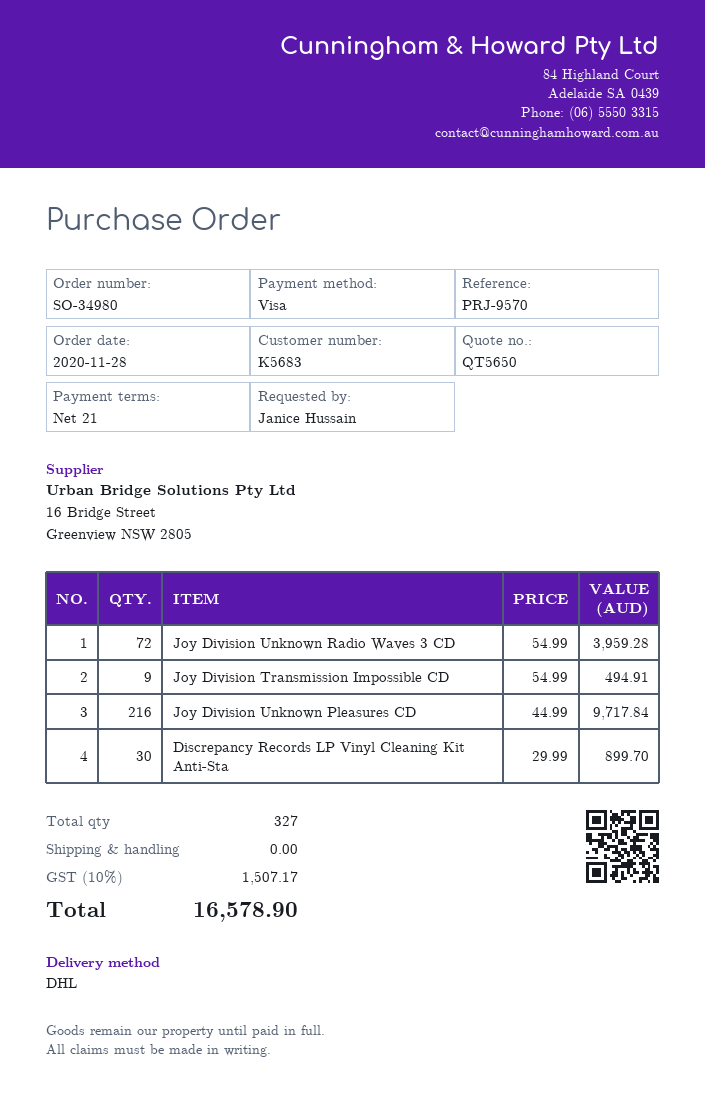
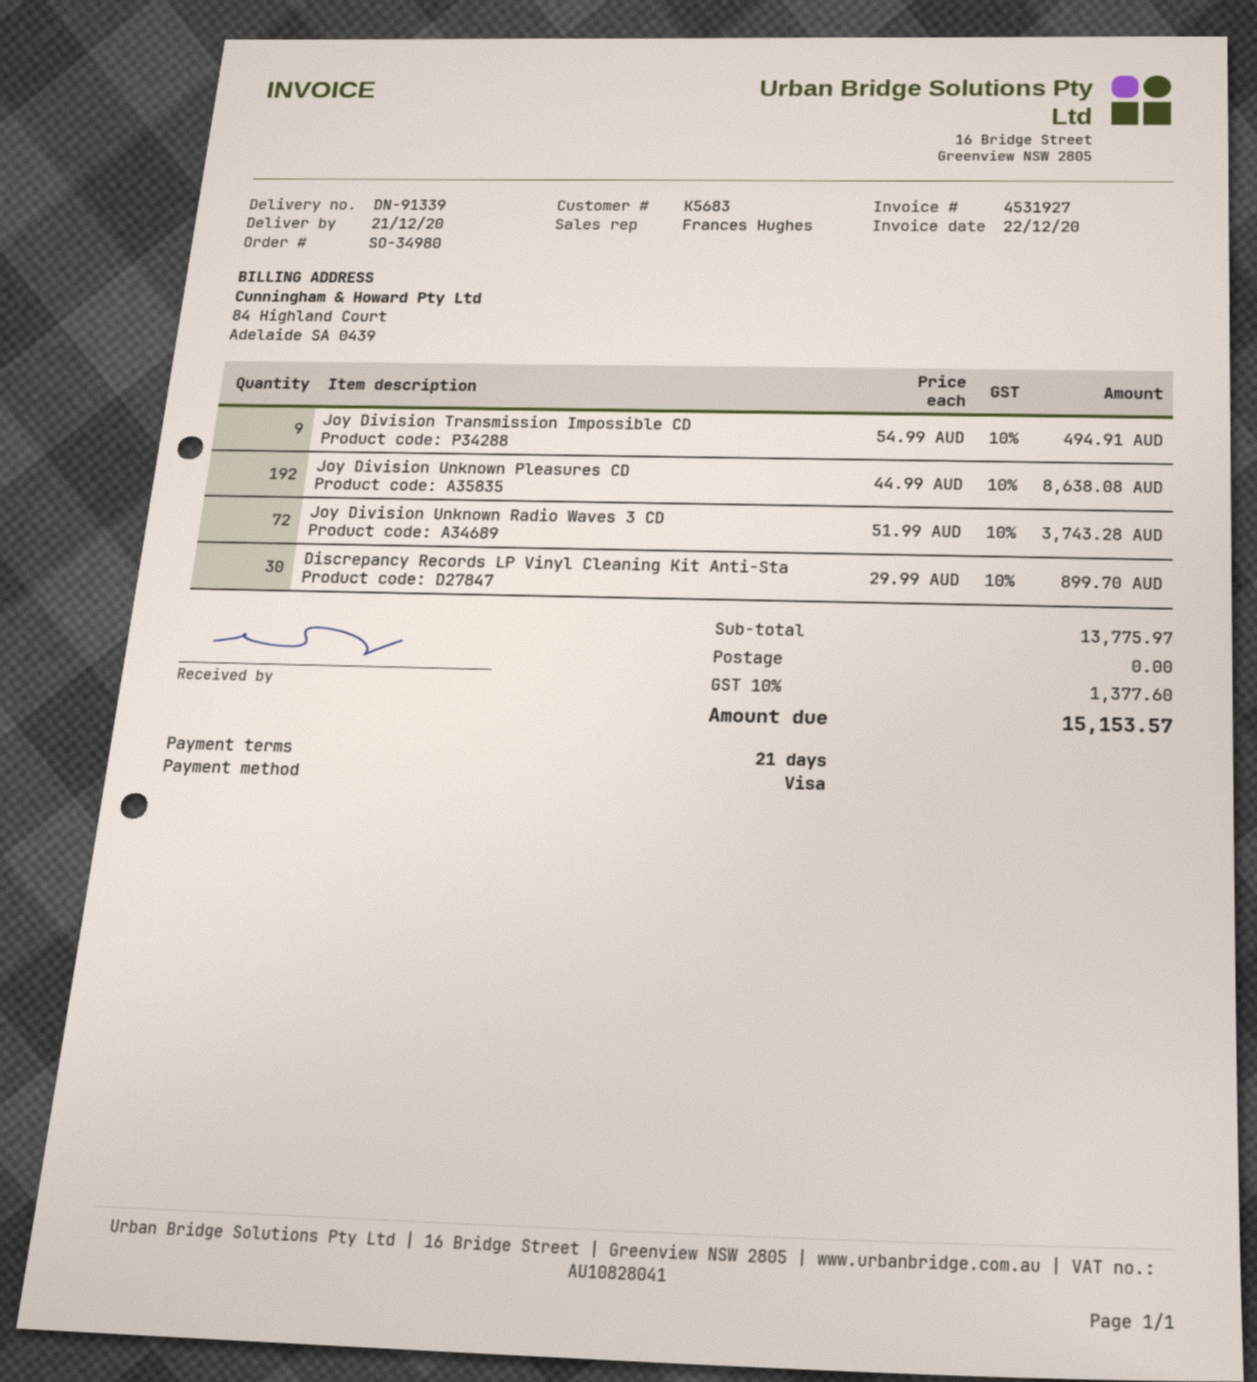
Joy Division Unknown Radio Waves 3 CD: 72 x 54.99 = 3959.28 -> 72 x 51.99 = 3743.28
Joy Division Unknown Pleasures CD: 216 x 44.99 = 9717.84 -> 192 x 44.99 = 8638.08
tax: 10% = 1507.17 -> 10% = 1377.60
total: 16578.90 -> 15153.57

